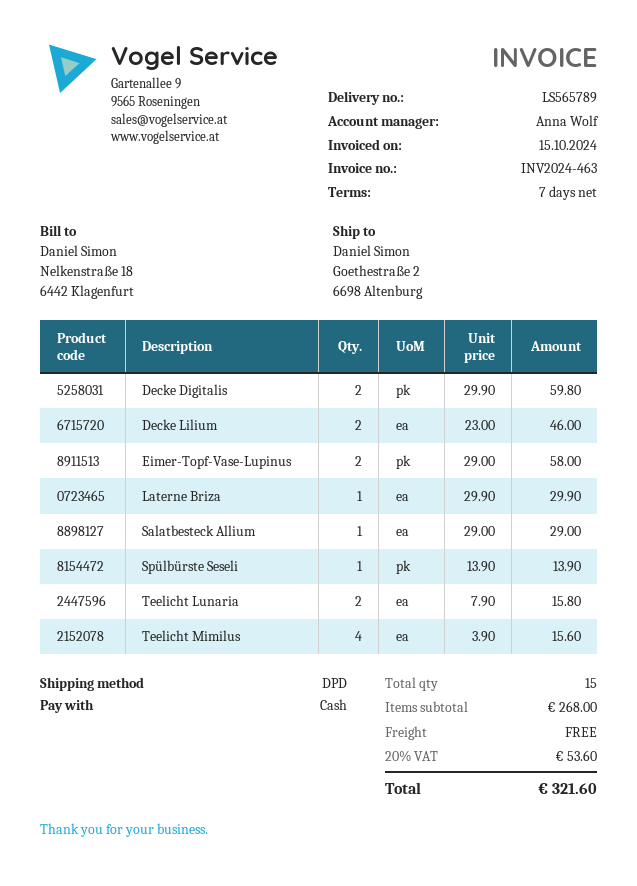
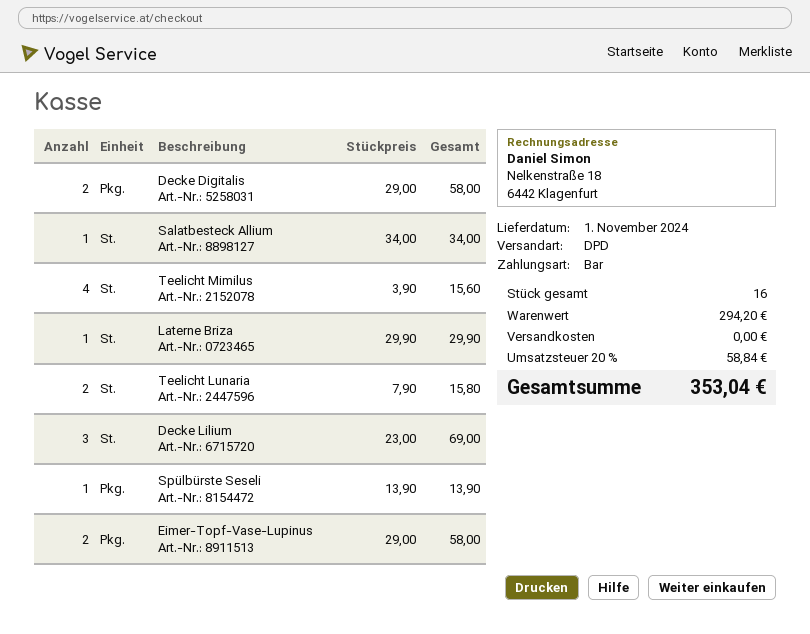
Decke Digitalis: 2 x 29.90 = 59.80 -> 2 x 29.00 = 58.00
Decke Lilium: 2 x 23.00 = 46.00 -> 3 x 23.00 = 69.00
Salatbesteck Allium: 1 x 29.00 = 29.00 -> 1 x 34.00 = 34.00
total quantity: 15 -> 16
subtotal: 268.00 -> 294.20
tax: 20% = 53.60 -> 20% = 58.84
total: 321.60 -> 353.04

